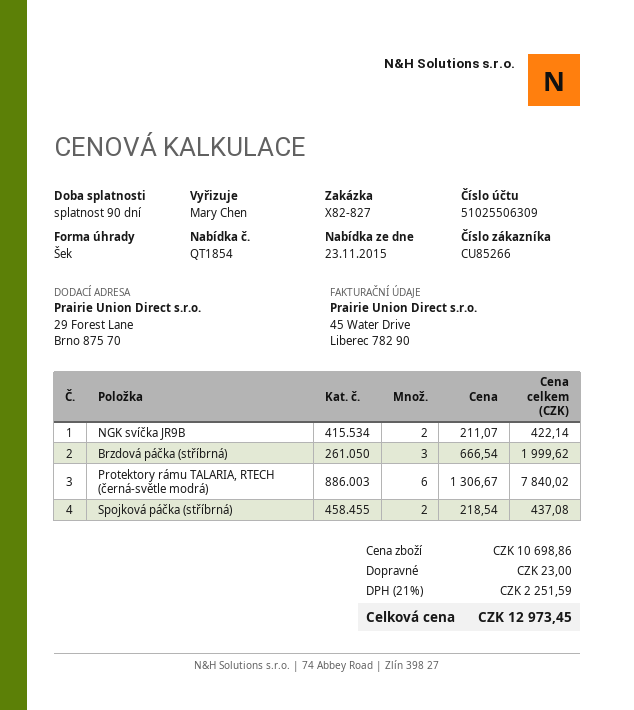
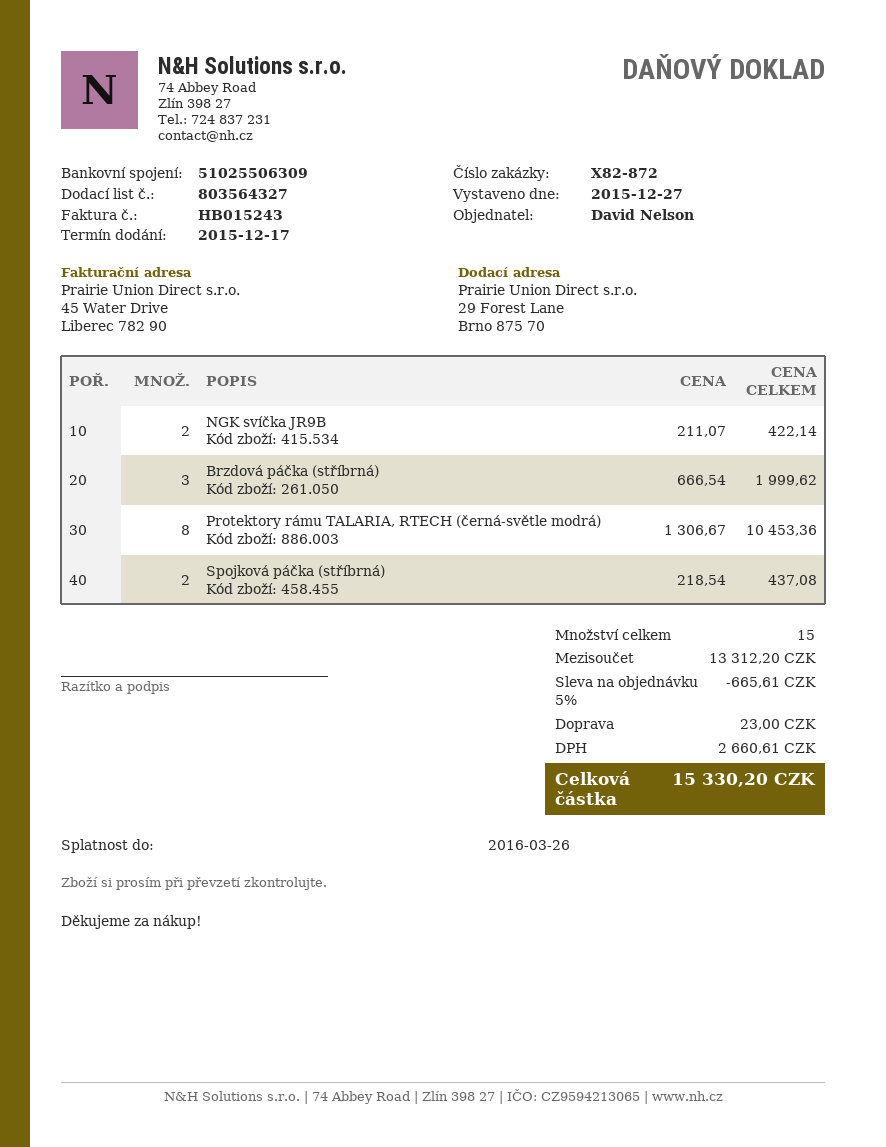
reference: X82-827 -> X82-872
Protektory rámu TALARIA, RTECH (černá-světle modrá): 6 x 1306.67 = 7840.02 -> 8 x 1306.67 = 10453.36
subtotal: 10698.86 -> 13312.20
discount: none -> 5% = 665.61
tax: 2251.59 -> 2660.61
total: 12973.45 -> 15330.20

